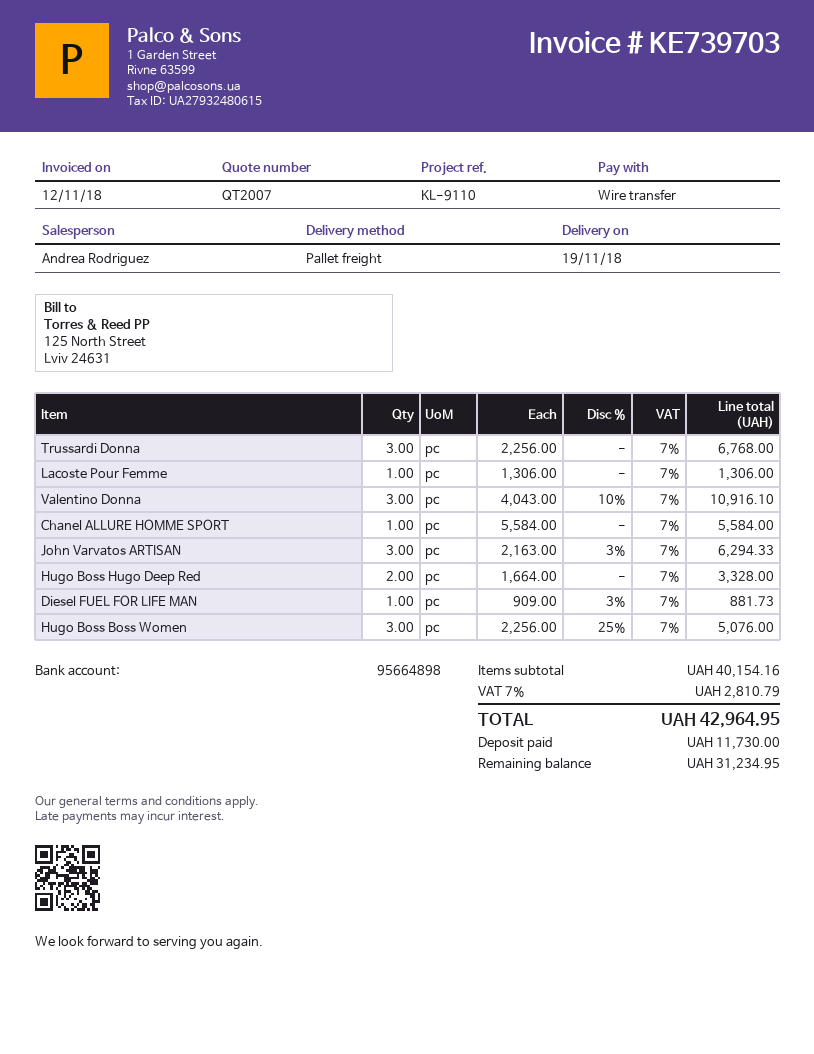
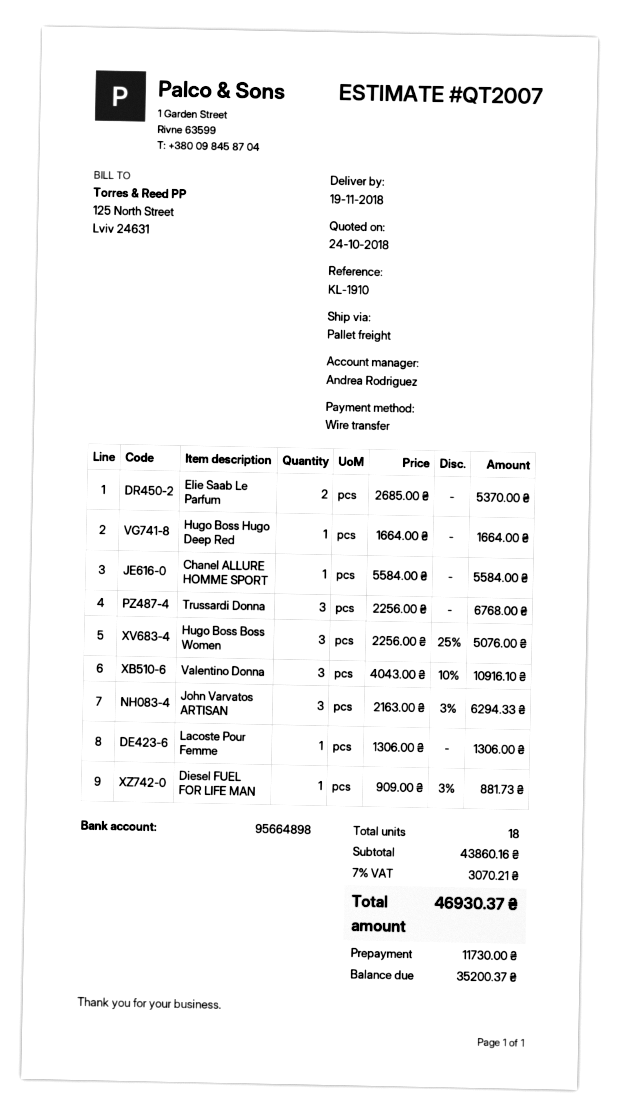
reference: KL-9110 -> KL-1910
Hugo Boss Hugo Deep Red: 2 x 1664.00 = 3328.00 -> 1 x 1664.00 = 1664.00
Elie Saab Le Parfum: none -> 2 x 2685.00 = 5370.00
subtotal: 40154.16 -> 43860.16
tax: 7% = 2810.79 -> 7% = 3070.21
total: 42964.95 -> 46930.37
balance: 31234.95 -> 35200.37

